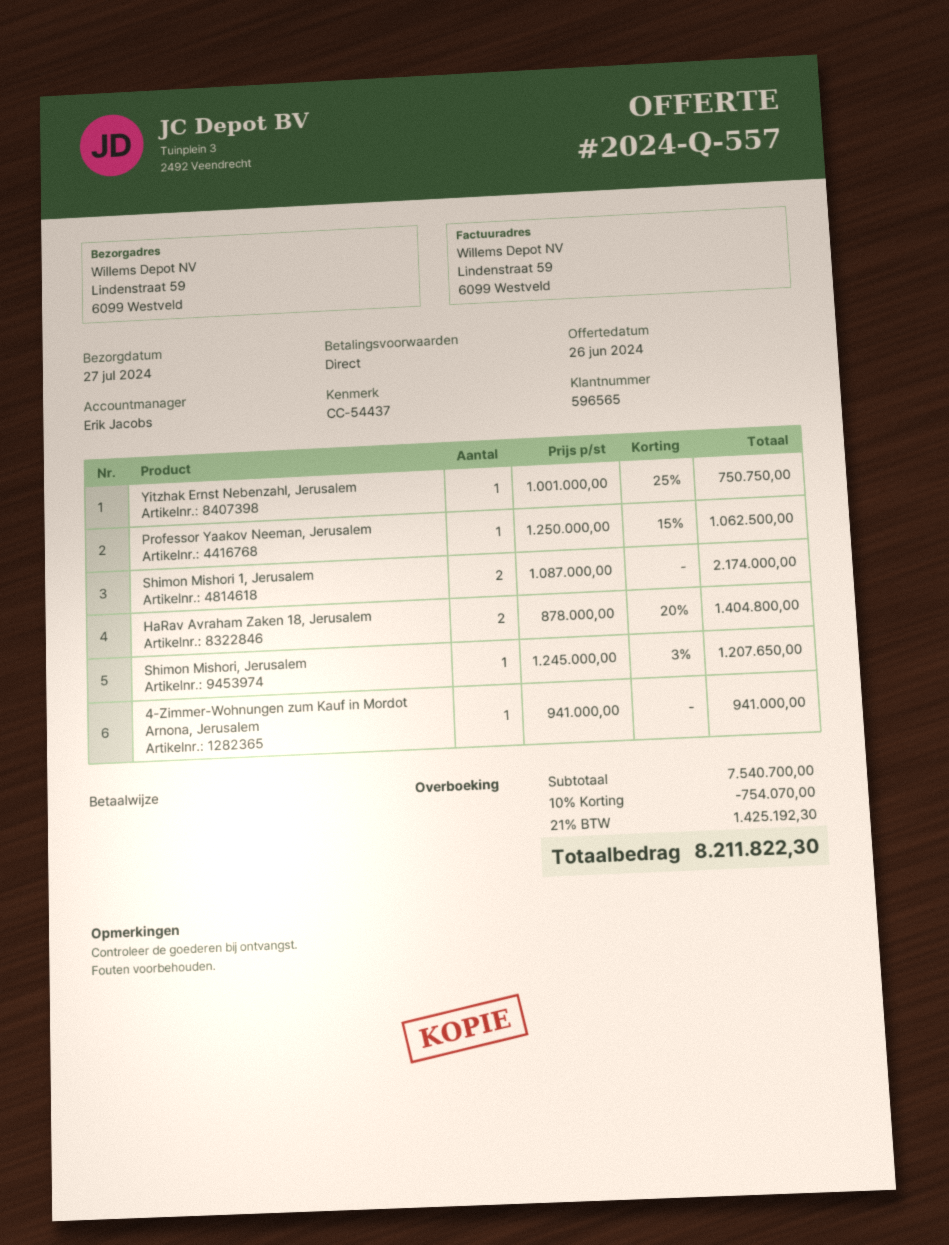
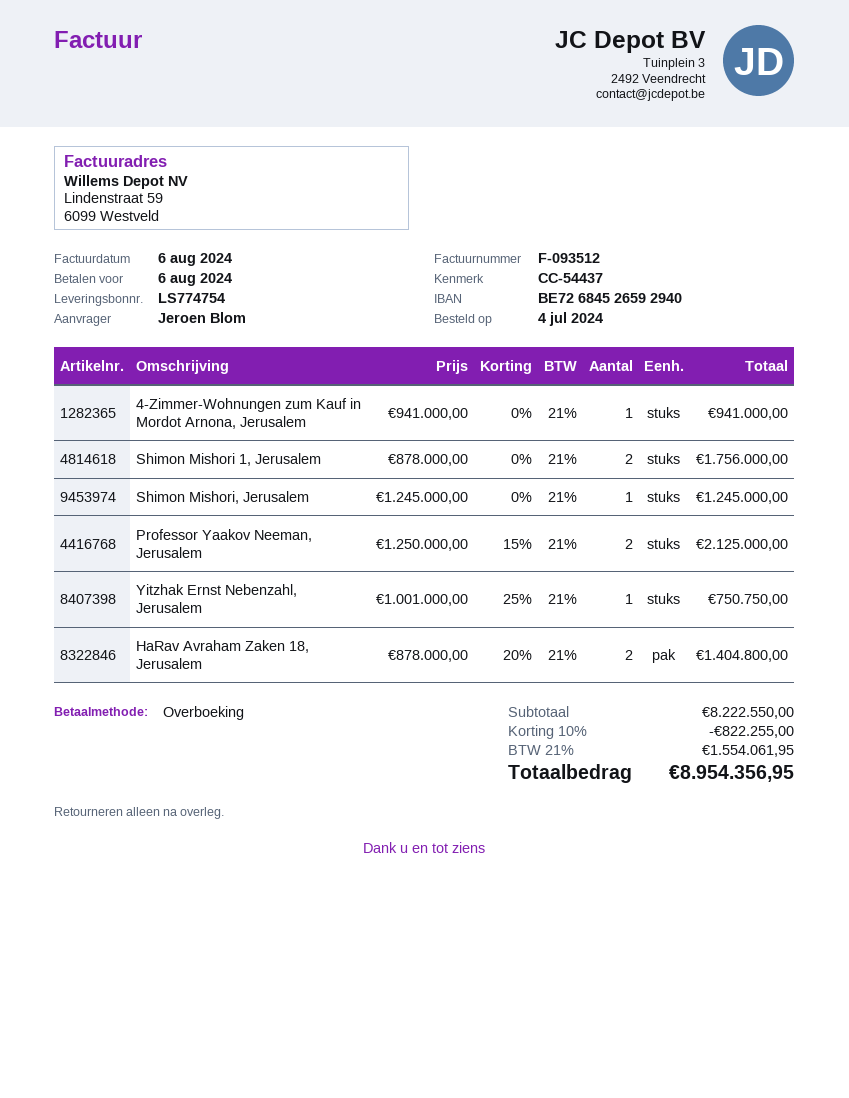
Professor Yaakov Neeman, Jerusalem: 1 x 1250000.00 - 15% = 1062500.00 -> 2 x 1250000.00 - 15% = 2125000.00
Shimon Mishori 1, Jerusalem: 2 x 1087000.00 = 2174000.00 -> 2 x 878000.00 = 1756000.00
Shimon Mishori, Jerusalem: 1 x 1245000.00 - 3% = 1207650.00 -> 1 x 1245000.00 = 1245000.00
subtotal: 7540700.00 -> 8222550.00
discount: 10% = 754070.00 -> 10% = 822255.00
tax: 21% = 1425192.30 -> 21% = 1554061.95
total: 8211822.30 -> 8954356.95

